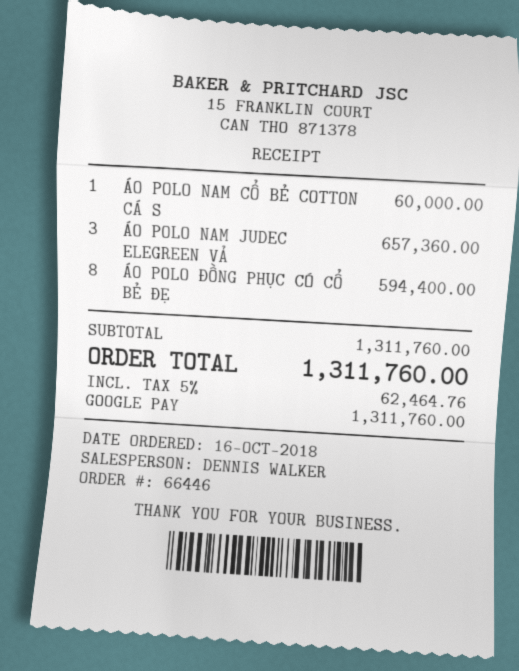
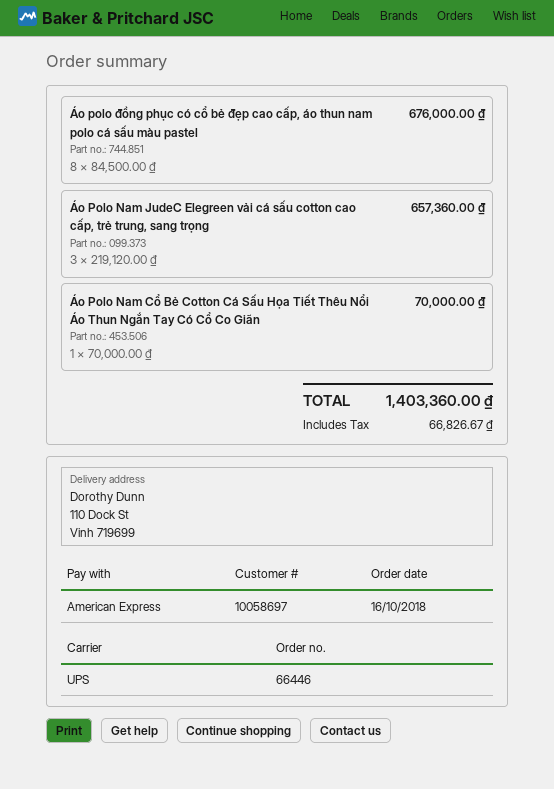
payment method: Google Pay -> American Express
ÁO POLO NAM CỔ BẺ COTTON CÁ S: 1 for 60000.00 -> 1 for 70000.00
ÁO POLO ĐỒNG PHỤC CÓ CỔ BẺ ĐẸ: 8 for 594400.00 -> 8 for 676000.00
tax: 62464.76 -> 66826.67
total: 1311760.00 -> 1403360.00

